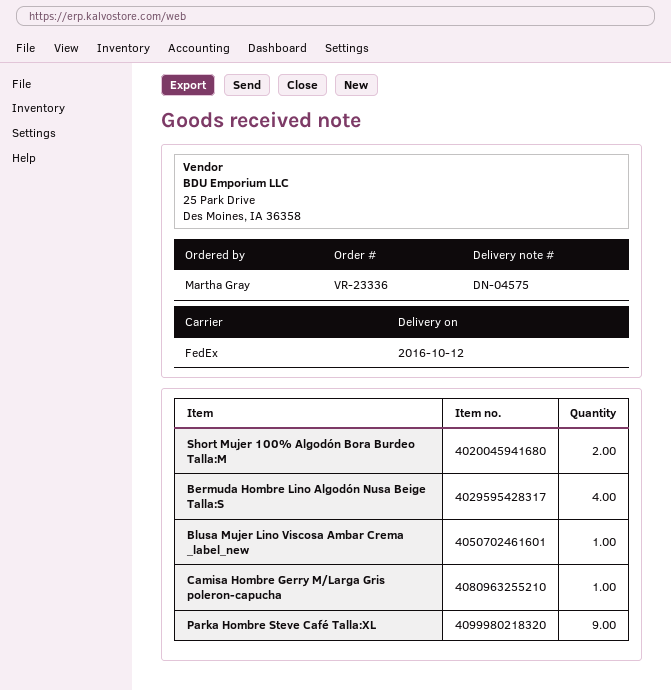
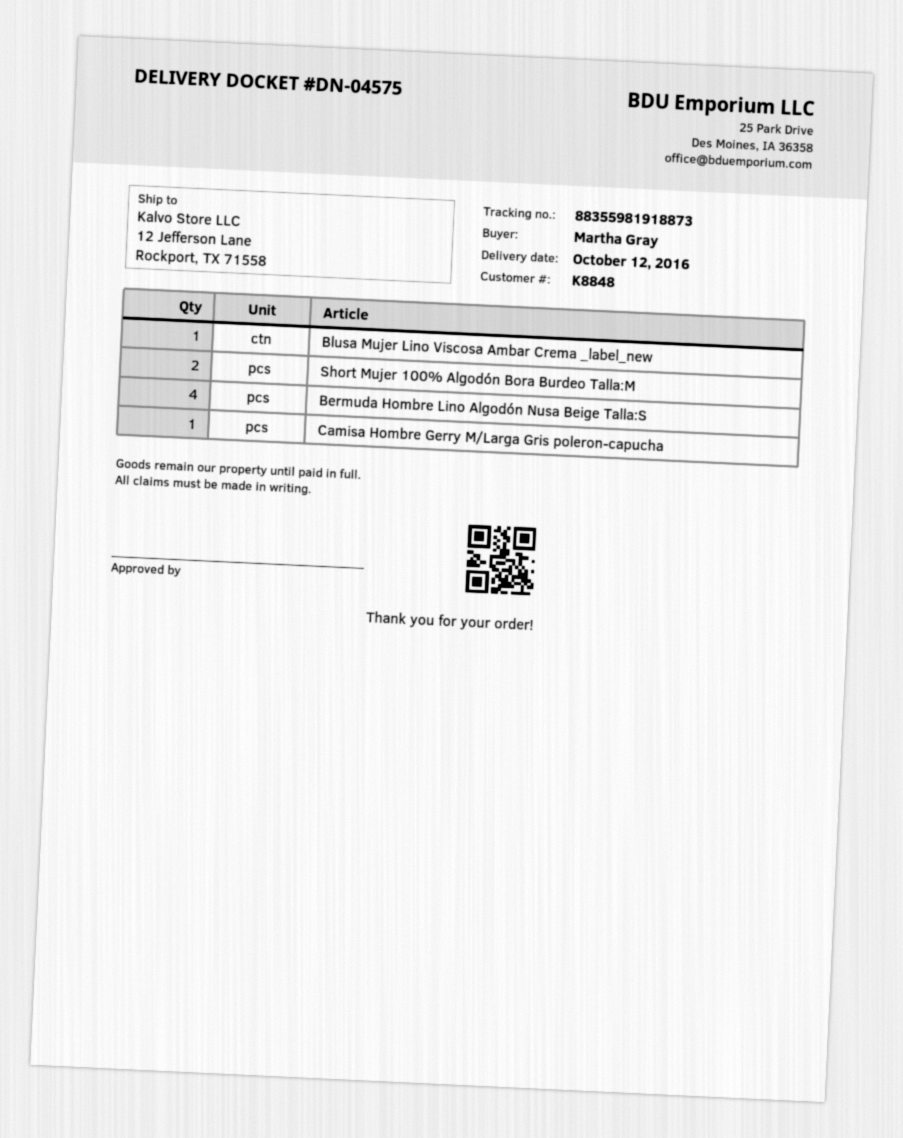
Parka Hombre Steve Café Talla:XL: 9 -> none

